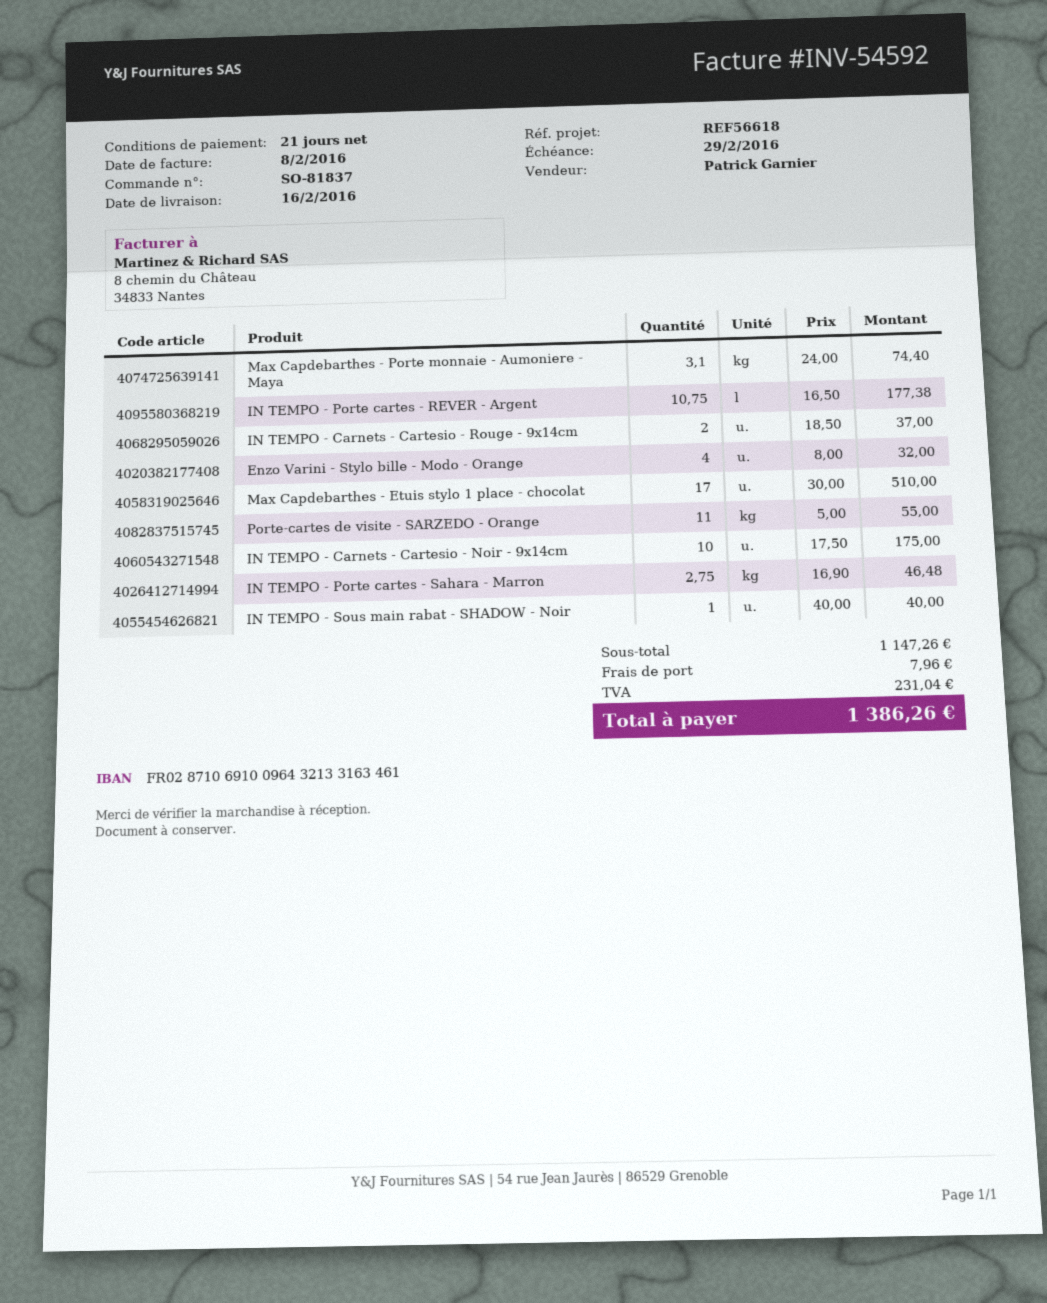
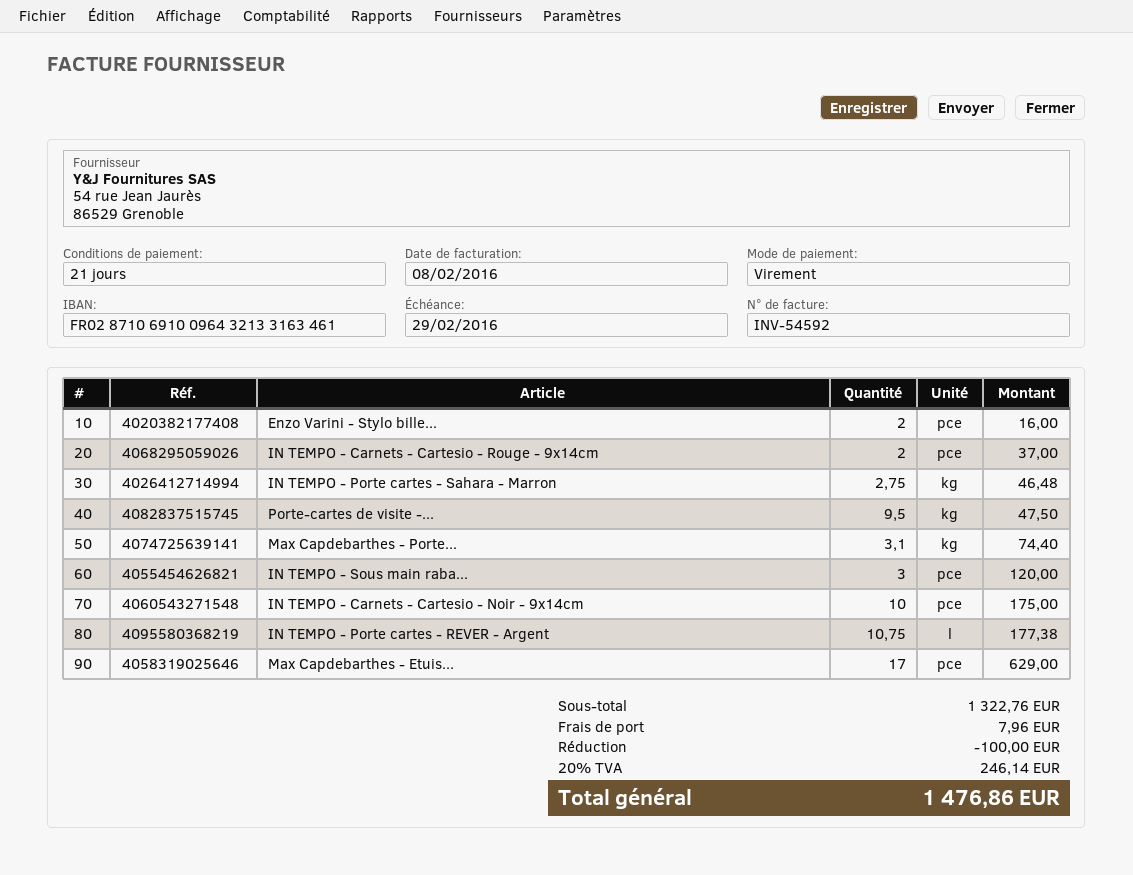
Enzo Varini - Stylo bille - Modo - Orange: 4 for 32.00 -> 2 for 16.00
Max Capdebarthes - Etuis stylo 1 place - chocolat: 17 for 510.00 -> 17 for 629.00
Porte-cartes de visite - SARZEDO - Orange: 11 for 55.00 -> 9.5 for 47.50
IN TEMPO - Sous main rabat - SHADOW - Noir: 1 for 40.00 -> 3 for 120.00
subtotal: 1147.26 -> 1322.76
discount: none -> 100.00
tax: 231.04 -> 246.14
total: 1386.26 -> 1476.86

